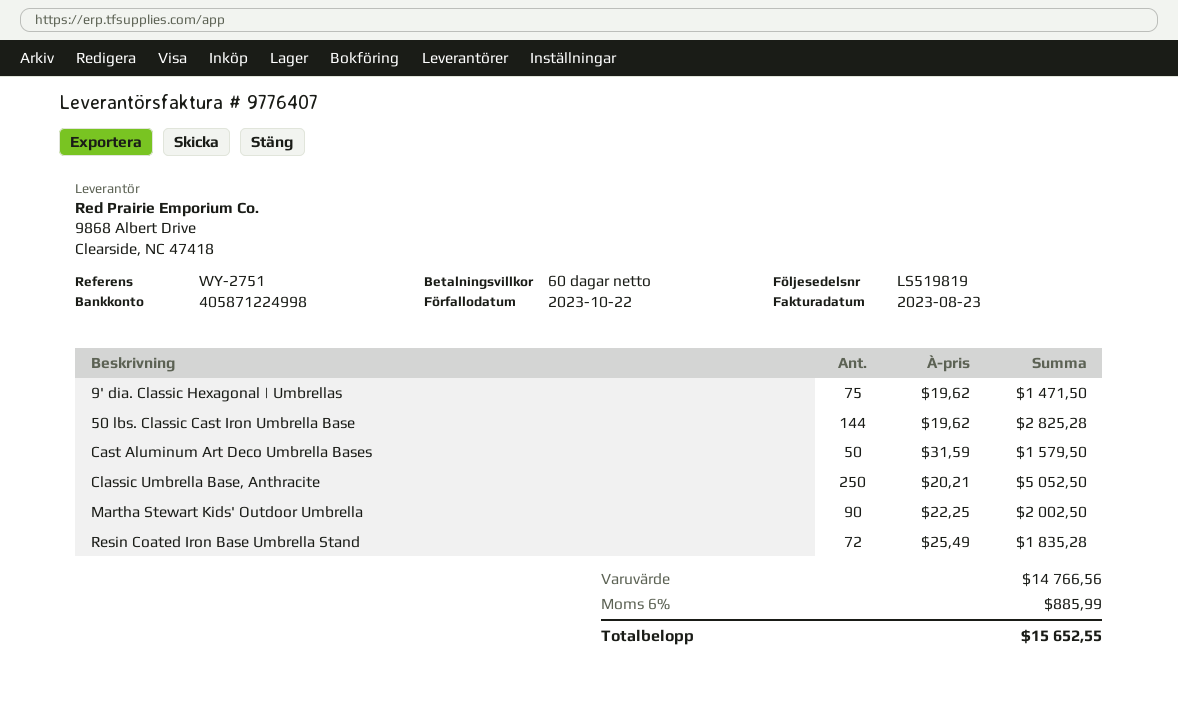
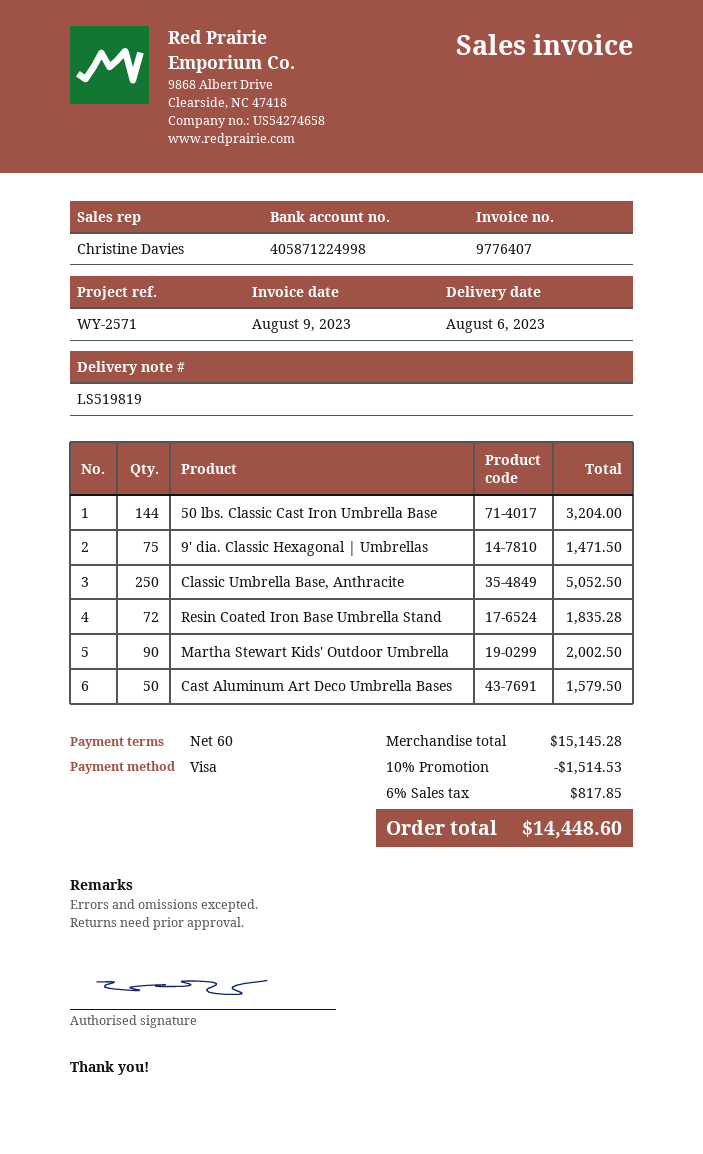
invoice date: 2023-08-23 -> 2023-08-09
reference: WY-2751 -> WY-2571
50 lbs. Classic Cast Iron Umbrella Base: 144 for 2825.28 -> 144 for 3204.00
subtotal: 14766.56 -> 15145.28
discount: none -> 10% = 1514.53
tax: 6% = 885.99 -> 6% = 817.85
total: 15652.55 -> 14448.60

